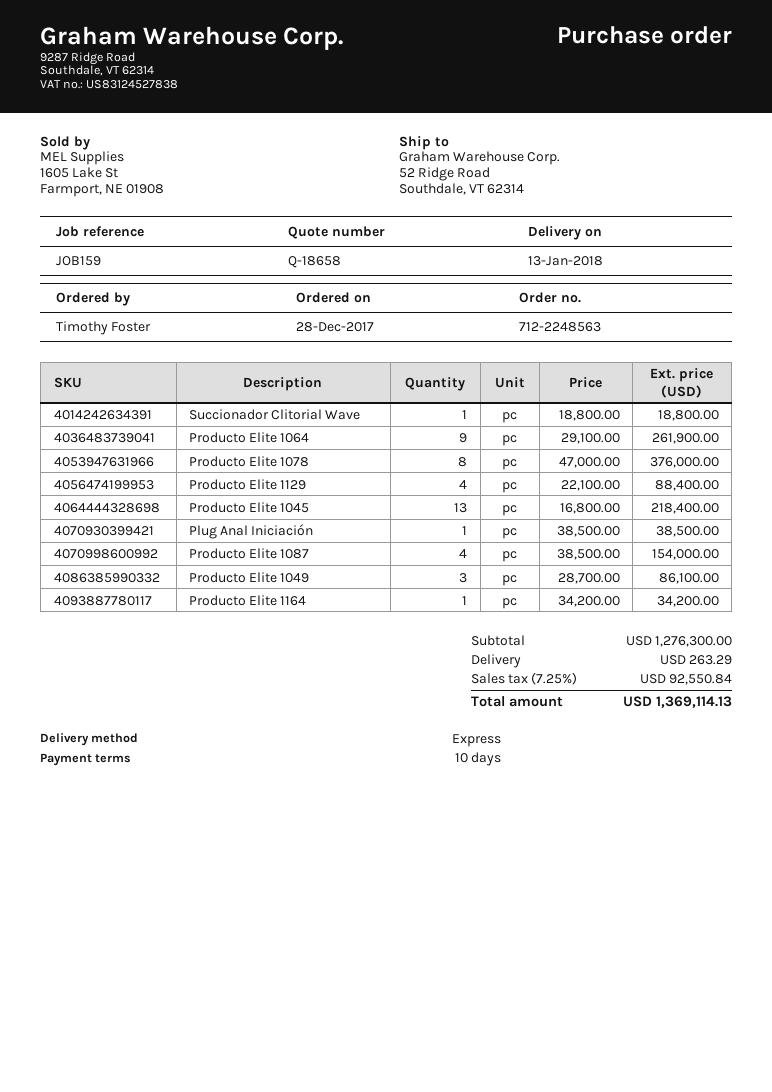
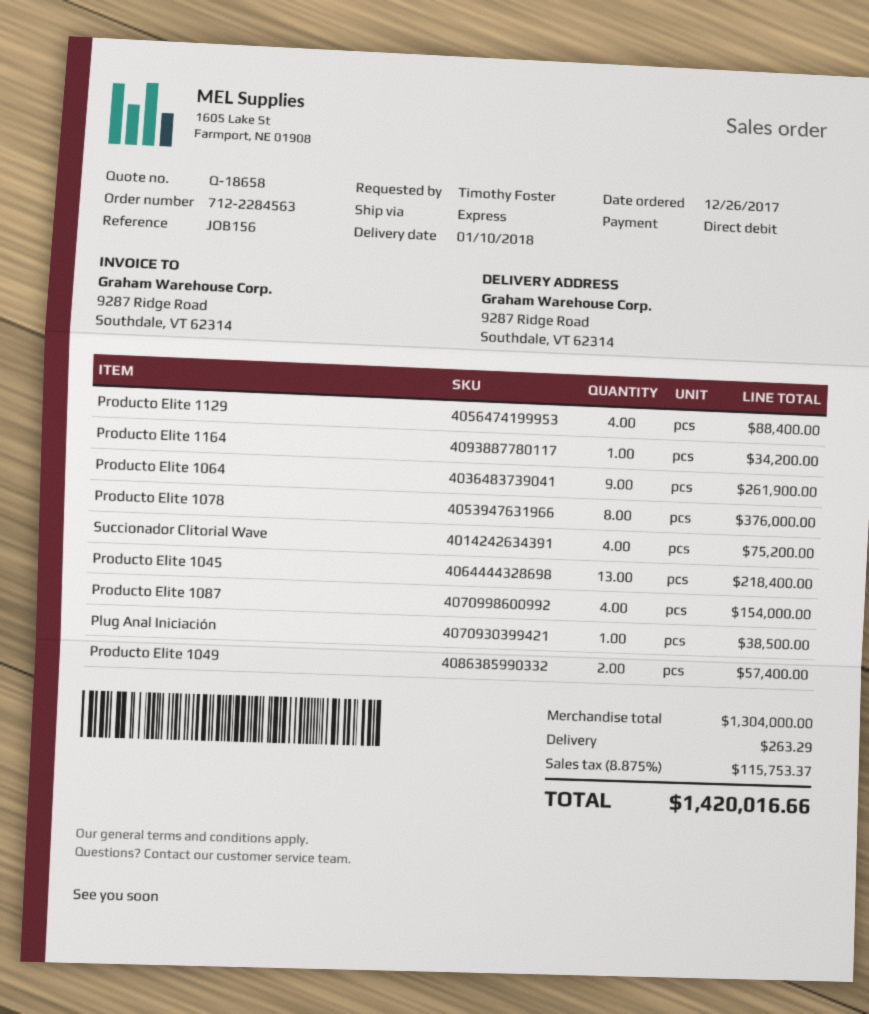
order number: 712-2248563 -> 712-2284563
order date: 2017-12-28 -> 2017-12-26
delivery date: 2018-01-13 -> 2018-01-10
reference: JOB159 -> JOB156
ship to: 52 Ridge Road, Southdale, VT 62314 -> 9287 Ridge Road, Southdale, VT 62314
Succionador Clitorial Wave: 1 for 18800.00 -> 4 for 75200.00
Producto Elite 1049: 3 for 86100.00 -> 2 for 57400.00
subtotal: 1276300.00 -> 1304000.00
tax: 7.25% = 92550.84 -> 8.875% = 115753.37
total: 1369114.13 -> 1420016.66

